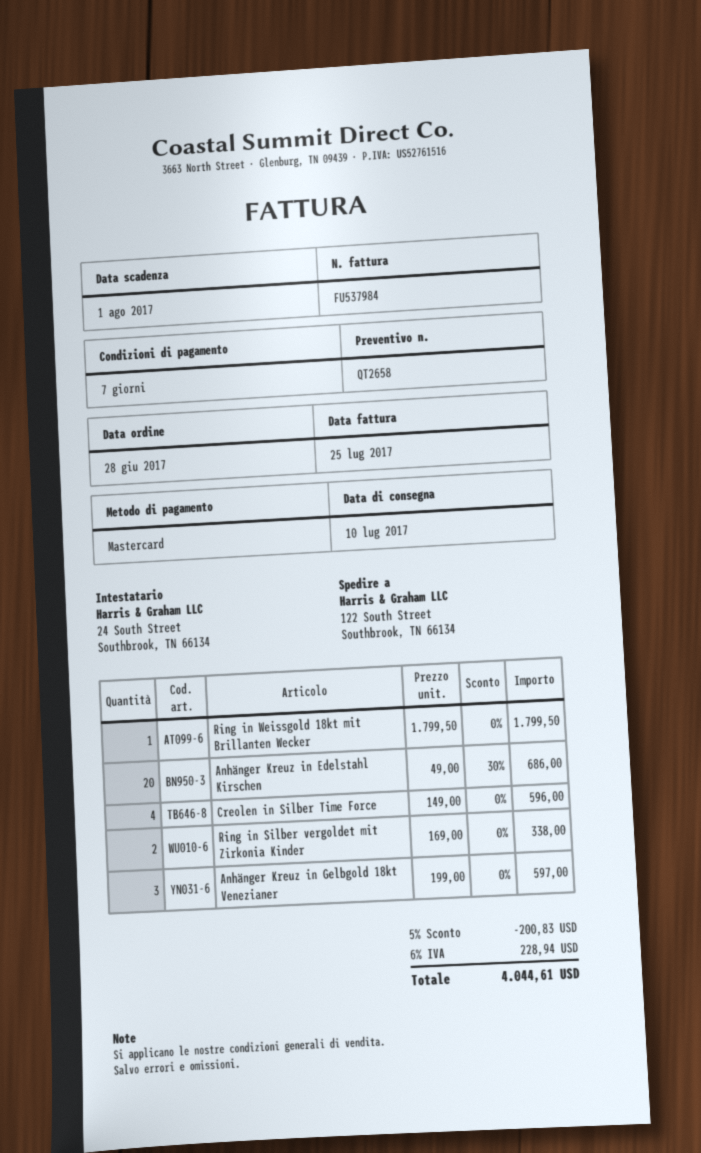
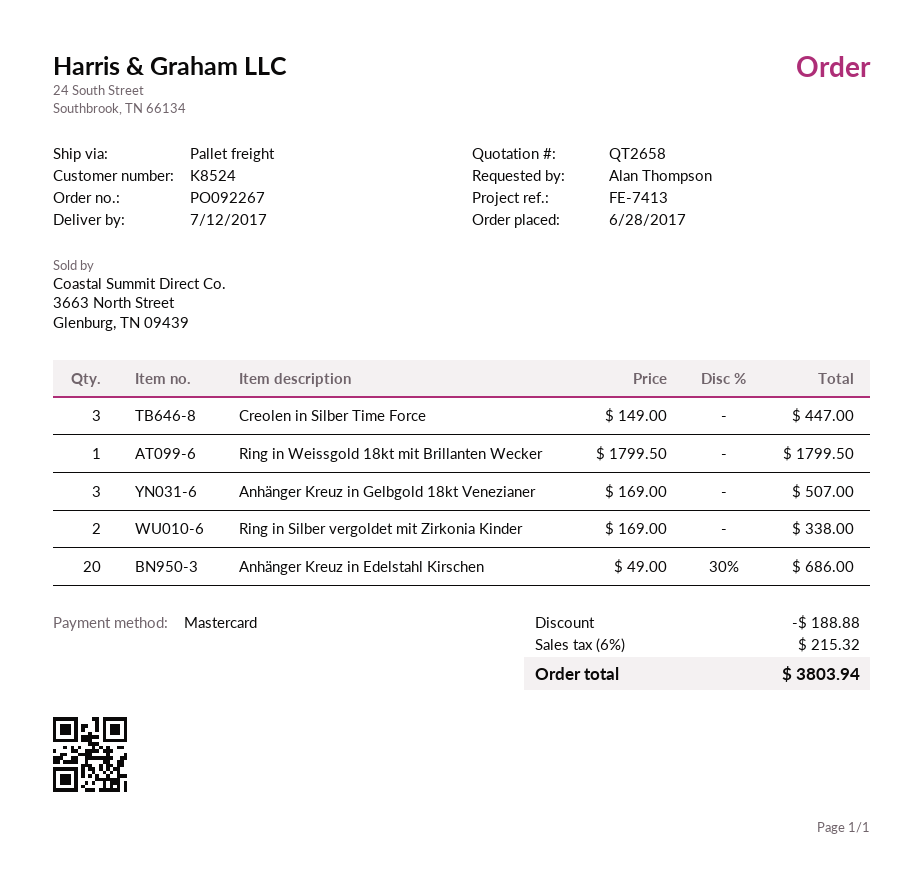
delivery date: 2017-07-10 -> 2017-07-12
Creolen in Silber Time Force: 4 x 149.00 = 596.00 -> 3 x 149.00 = 447.00
Anhänger Kreuz in Gelbgold 18kt Venezianer: 3 x 199.00 = 597.00 -> 3 x 169.00 = 507.00
discount: 200.83 -> 188.88
tax: 6% = 228.94 -> 6% = 215.32
total: 4044.61 -> 3803.94

